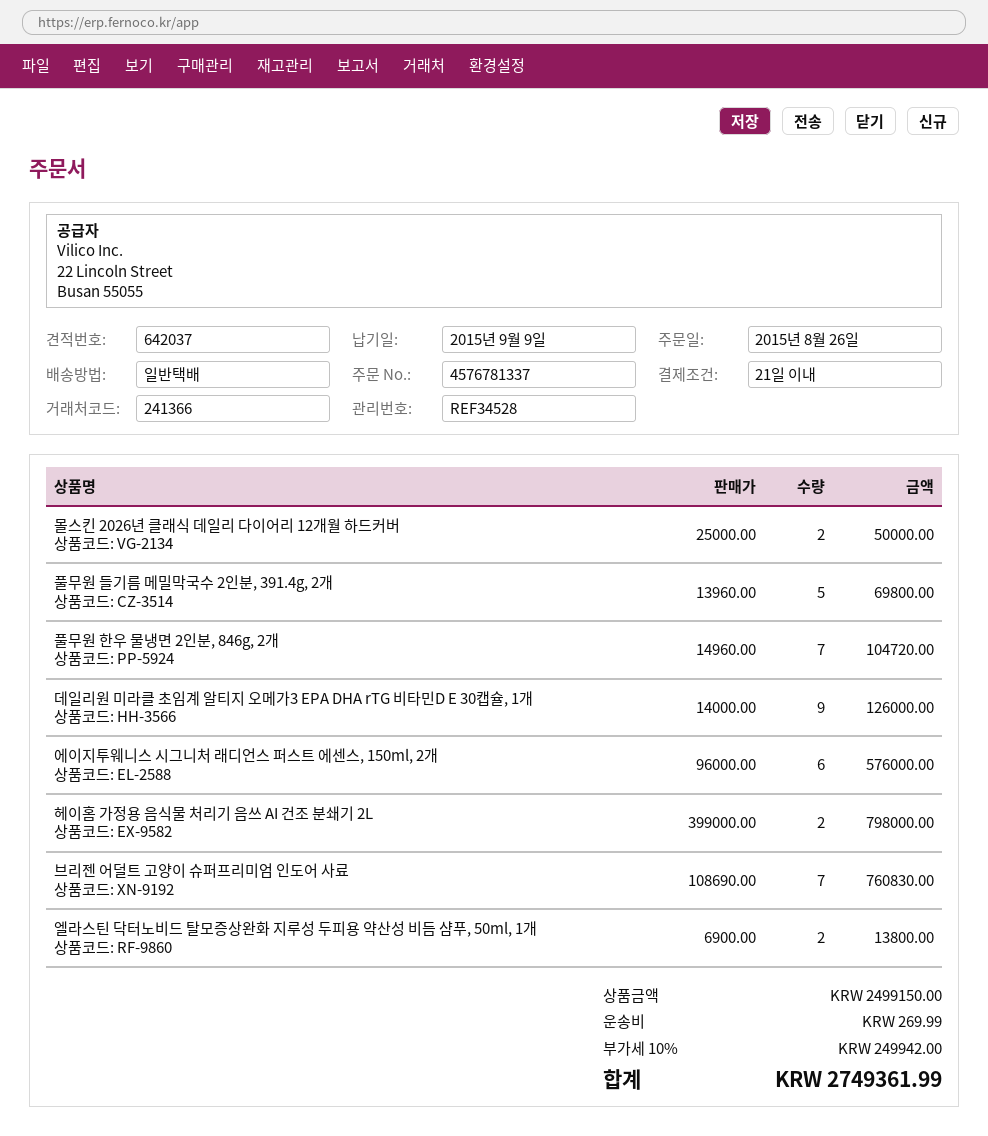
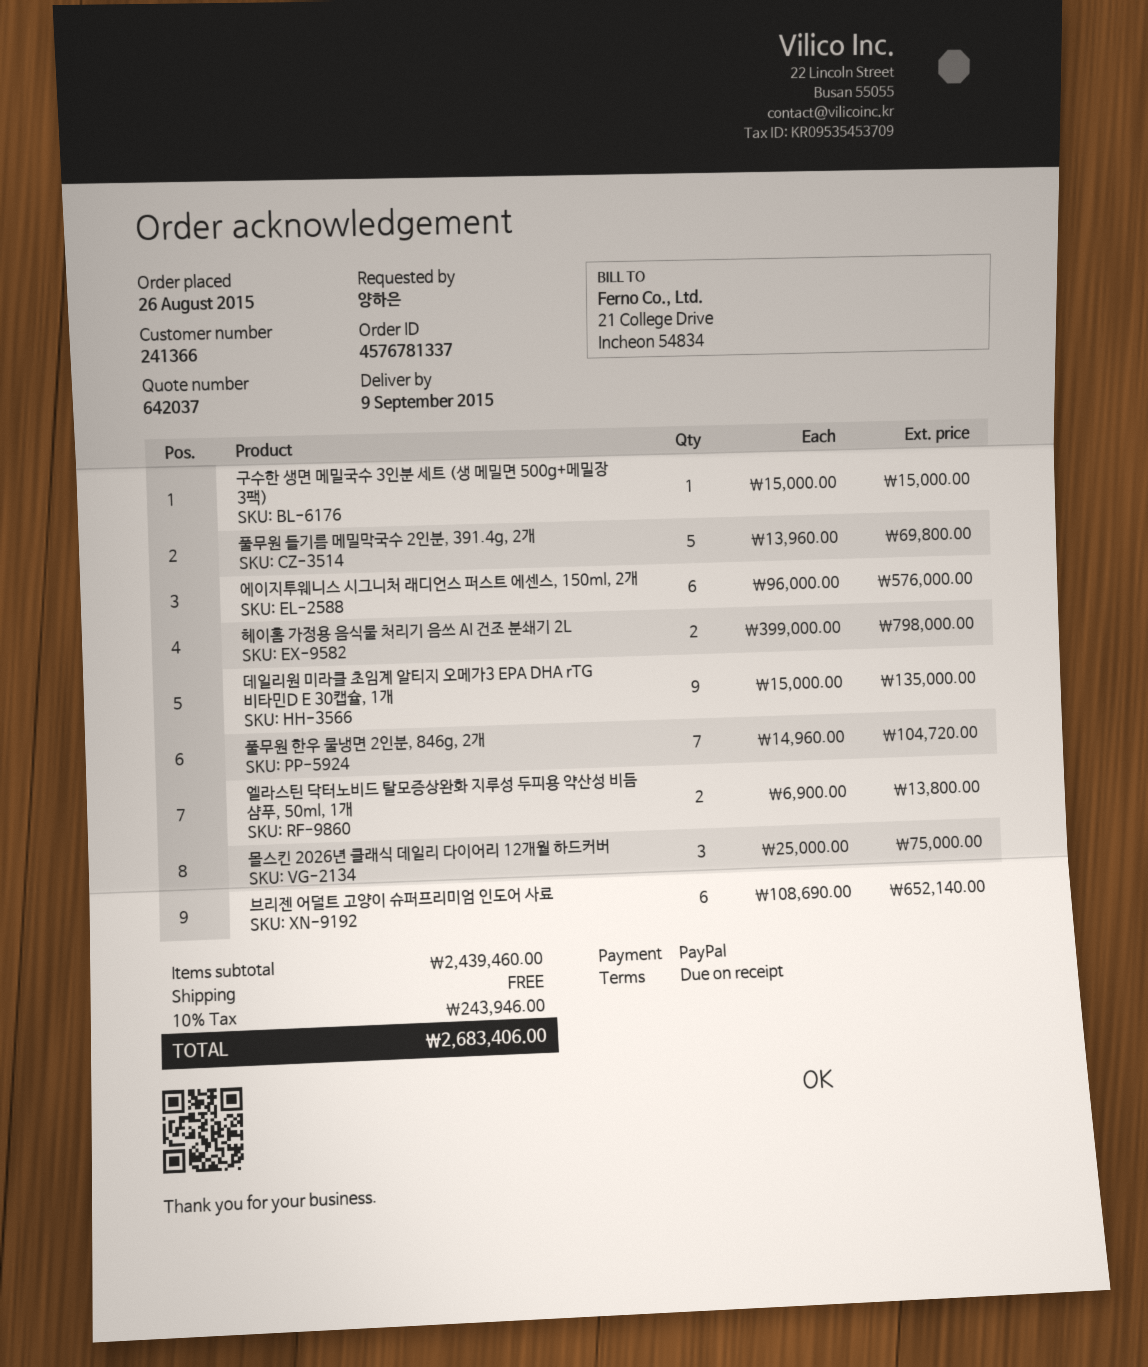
payment terms: 21 days -> on receipt
몰스킨 2026년 클래식 데일리 다이어리 12개월 하드커버: 2 x 25000.00 = 50000.00 -> 3 x 25000.00 = 75000.00
데일리원 미라클 초임계 알티지 오메가3 EPA DHA rTG 비타민D E 30캡슐, 1개: 9 x 14000.00 = 126000.00 -> 9 x 15000.00 = 135000.00
브리젠 어덜트 고양이 슈퍼프리미엄 인도어 사료: 7 x 108690.00 = 760830.00 -> 6 x 108690.00 = 652140.00
구수한 생면 메밀국수 3인분 세트 (생 메밀면 500g+메밀장 3팩): none -> 1 x 15000.00 = 15000.00
subtotal: 2499150.00 -> 2439460.00
shipping: 269.99 -> 0.00
tax: 10% = 249942.00 -> 10% = 243946.00
total: 2749361.99 -> 2683406.00

